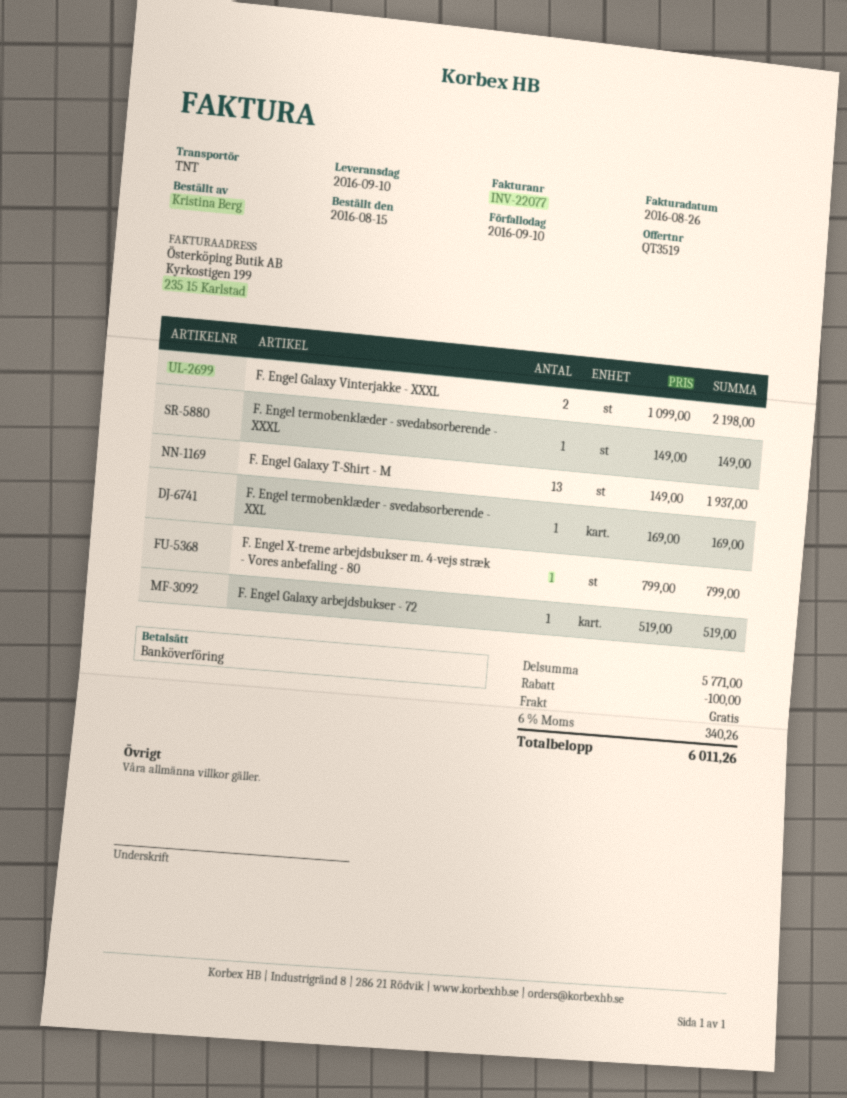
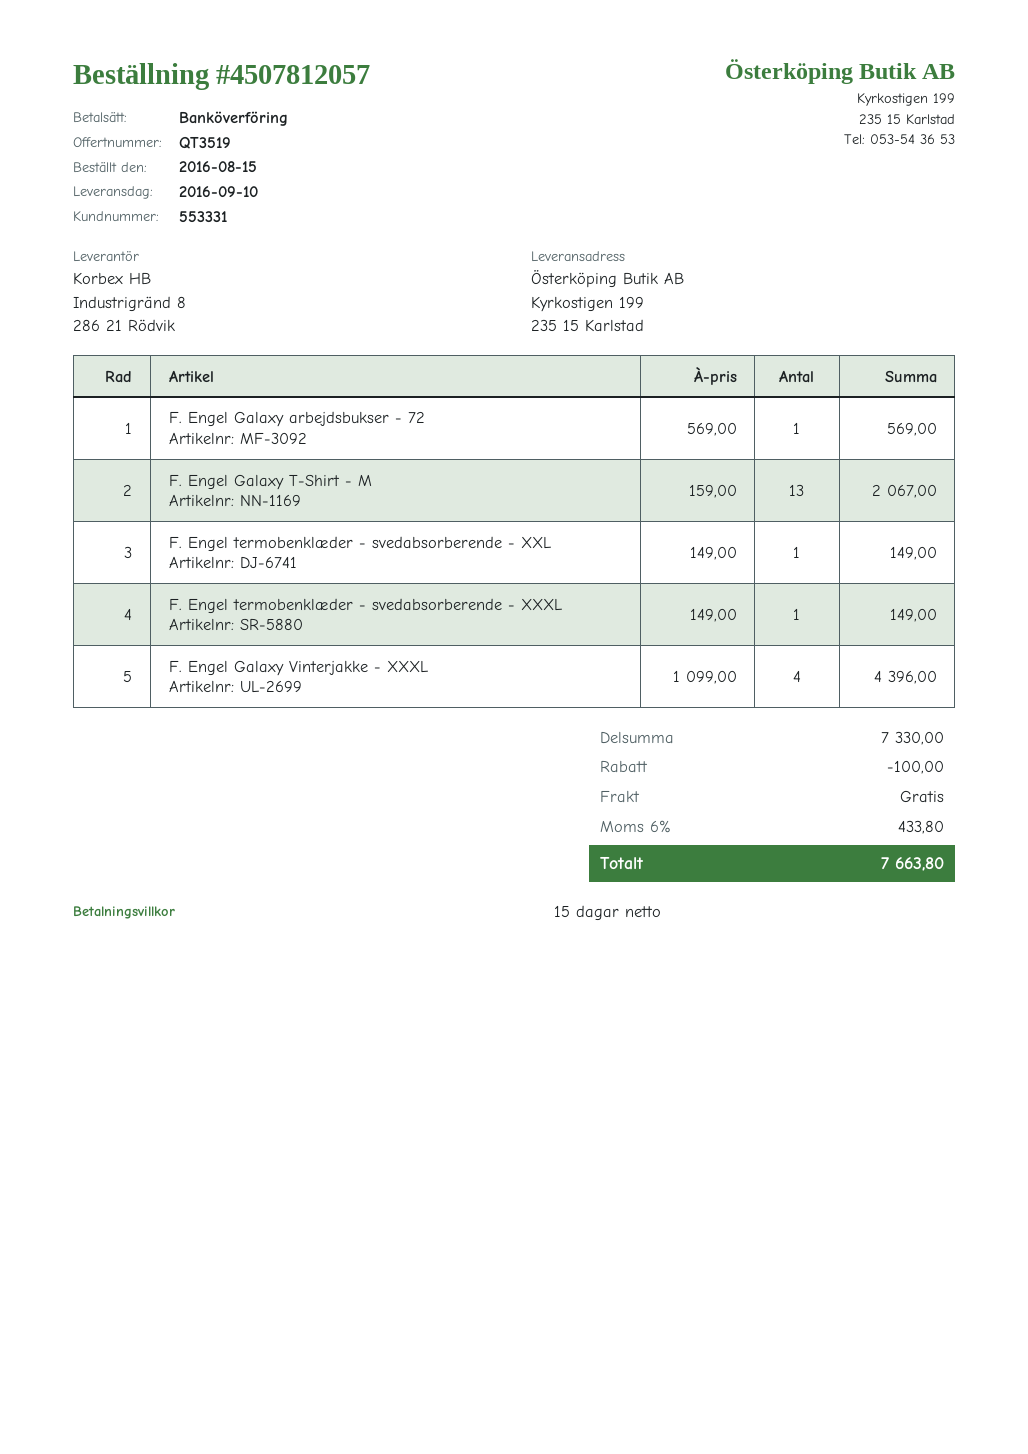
F. Engel Galaxy Vinterjakke - XXXL: 2 x 1099.00 = 2198.00 -> 4 x 1099.00 = 4396.00
F. Engel Galaxy T-Shirt - M: 13 x 149.00 = 1937.00 -> 13 x 159.00 = 2067.00
F. Engel termobenklæder - svedabsorberende - XXL: 1 x 169.00 = 169.00 -> 1 x 149.00 = 149.00
F. Engel X-treme arbejdsbukser m. 4-vejs stræk - Vores anbefaling - 80: 1 x 799.00 = 799.00 -> none
F. Engel Galaxy arbejdsbukser - 72: 1 x 519.00 = 519.00 -> 1 x 569.00 = 569.00
subtotal: 5771.00 -> 7330.00
tax: 6% = 340.26 -> 6% = 433.80
total: 6011.26 -> 7663.80

